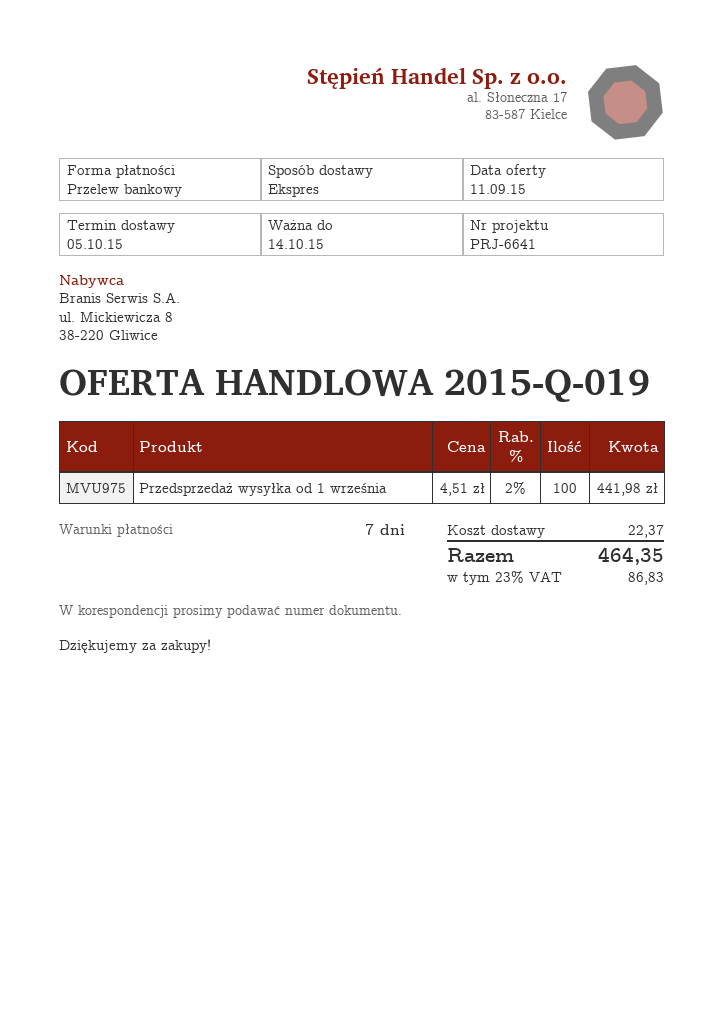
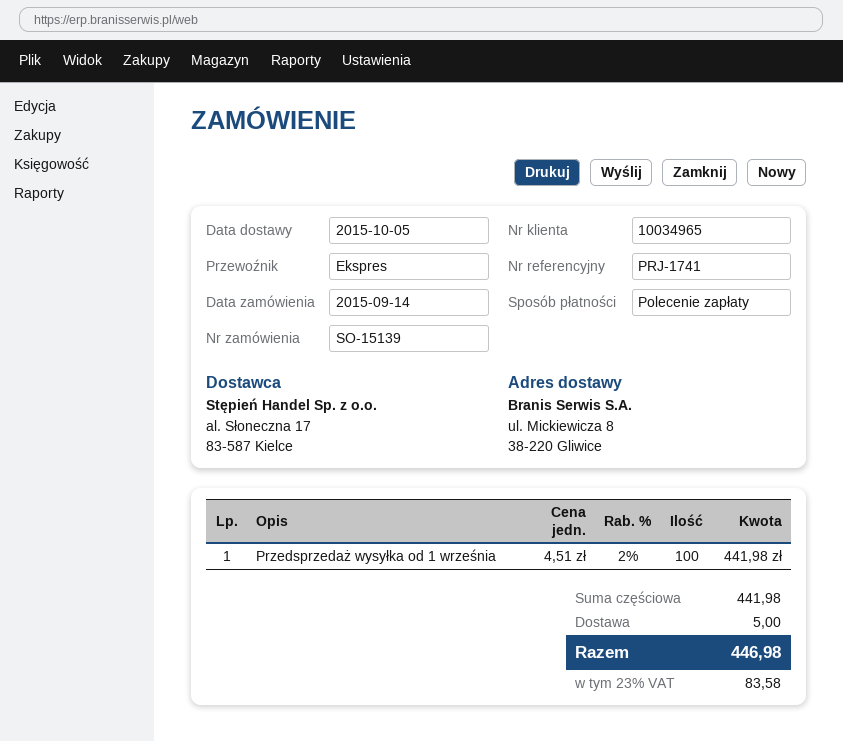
reference: PRJ-6641 -> PRJ-1741
payment method: bank transfer -> direct debit
shipping: 22.37 -> 5.00
tax: 23% = 86.83 -> 23% = 83.58
total: 464.35 -> 446.98

